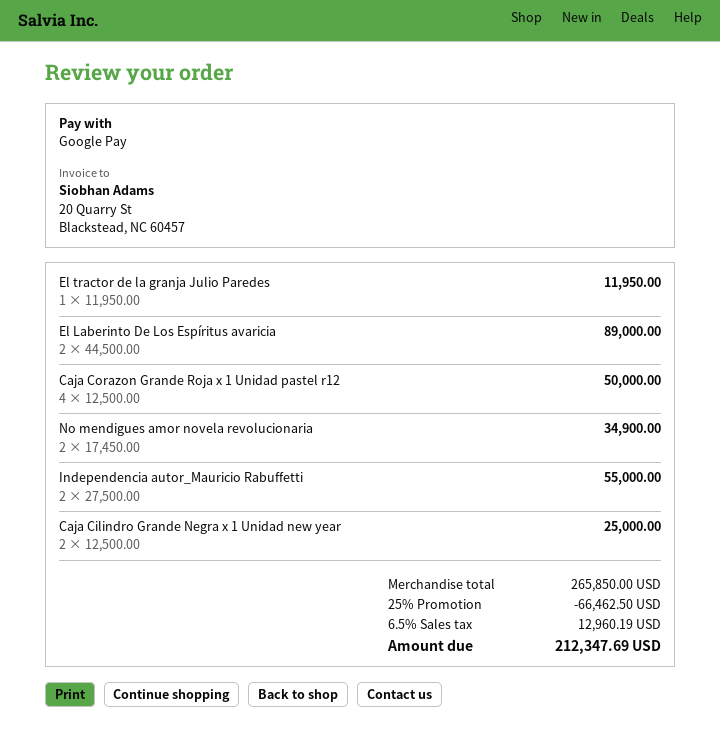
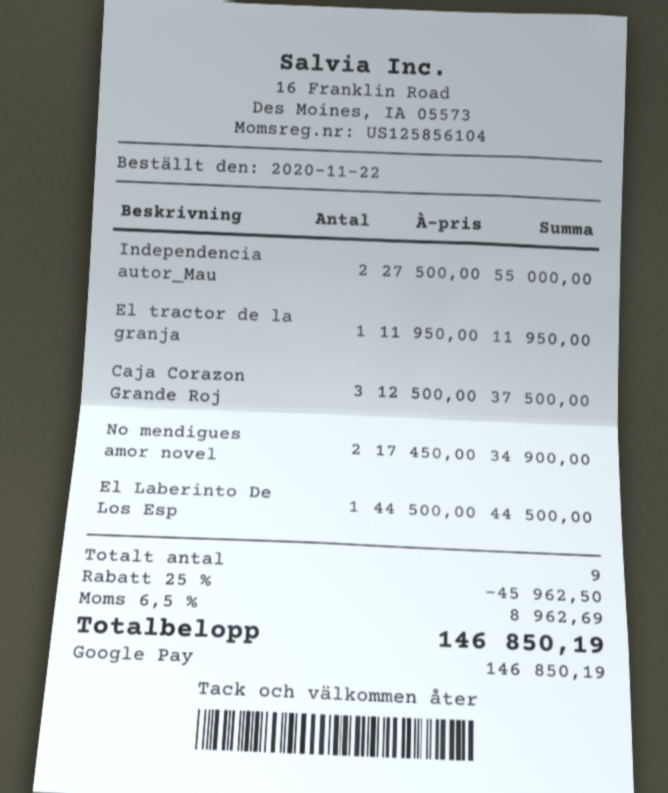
El Laberinto De Los Espíritus avaricia: 2 x 44500.00 = 89000.00 -> 1 x 44500.00 = 44500.00
Caja Corazon Grande Roja x 1 Unidad pastel r12: 4 x 12500.00 = 50000.00 -> 3 x 12500.00 = 37500.00
Caja Cilindro Grande Negra x 1 Unidad new year: 2 x 12500.00 = 25000.00 -> none
discount: 25% = 66462.50 -> 25% = 45962.50
tax: 6.5% = 12960.19 -> 6.5% = 8962.69
total: 212347.69 -> 146850.19

